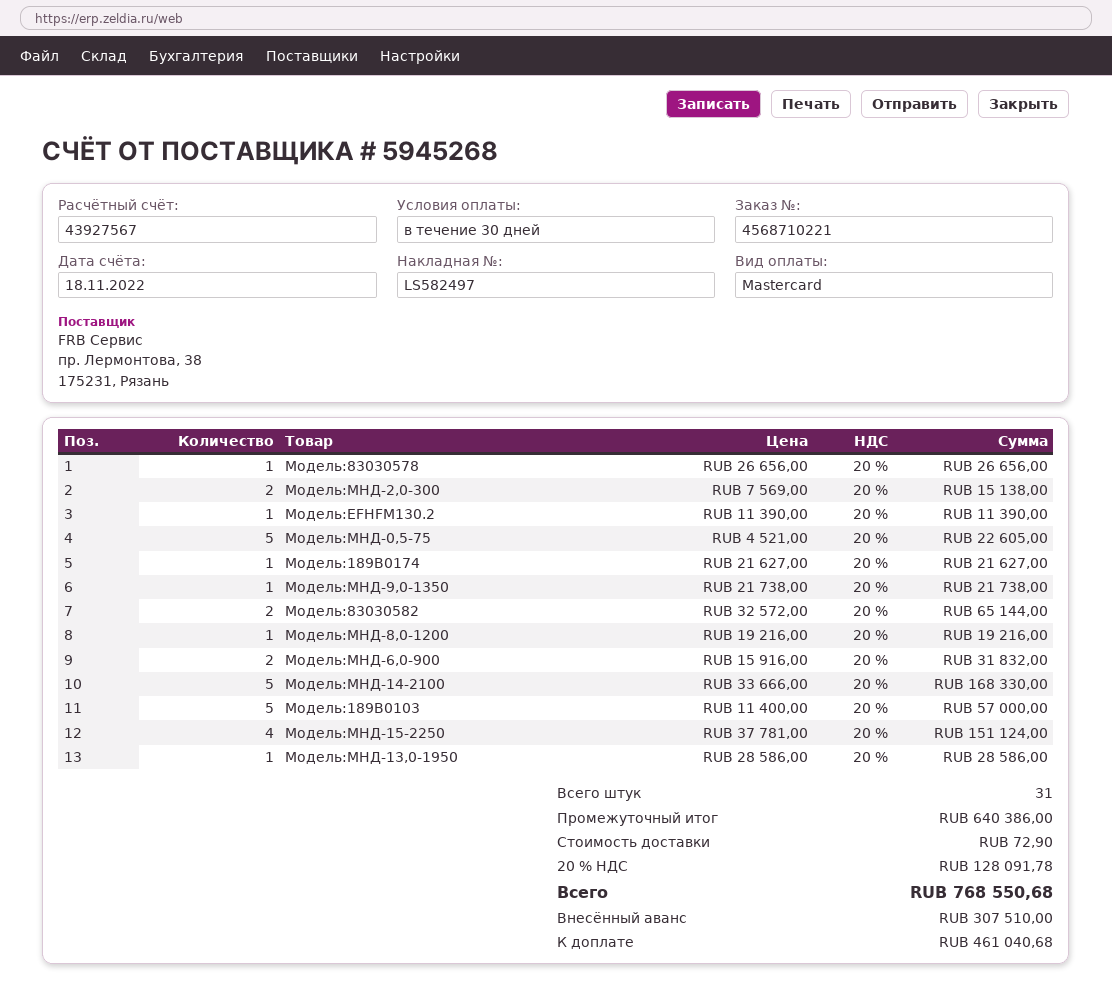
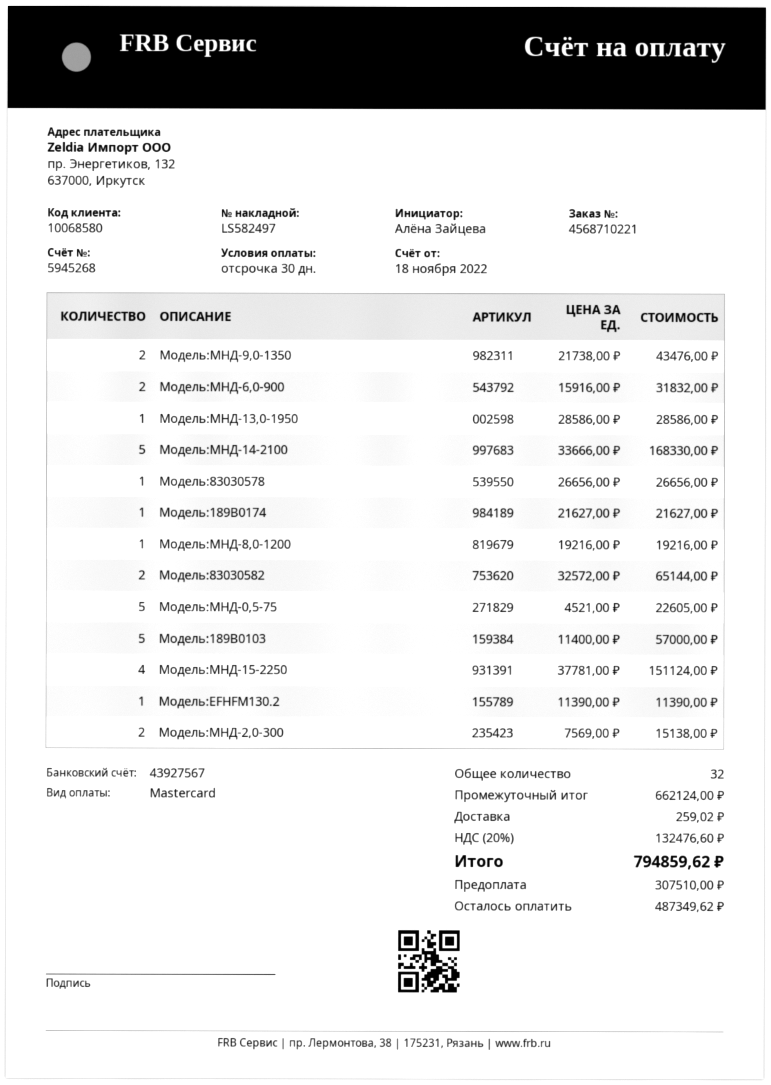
Модель:МНД-9,0-1350: 1 x 21738.00 = 21738.00 -> 2 x 21738.00 = 43476.00
total quantity: 31 -> 32
subtotal: 640386.00 -> 662124.00
shipping: 72.90 -> 259.02
tax: 20% = 128091.78 -> 20% = 132476.60
total: 768550.68 -> 794859.62
balance: 461040.68 -> 487349.62

